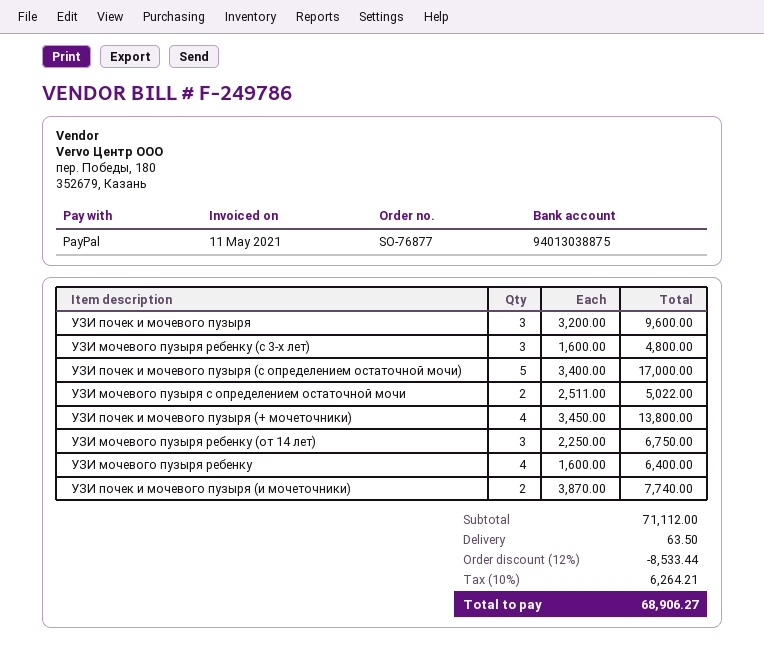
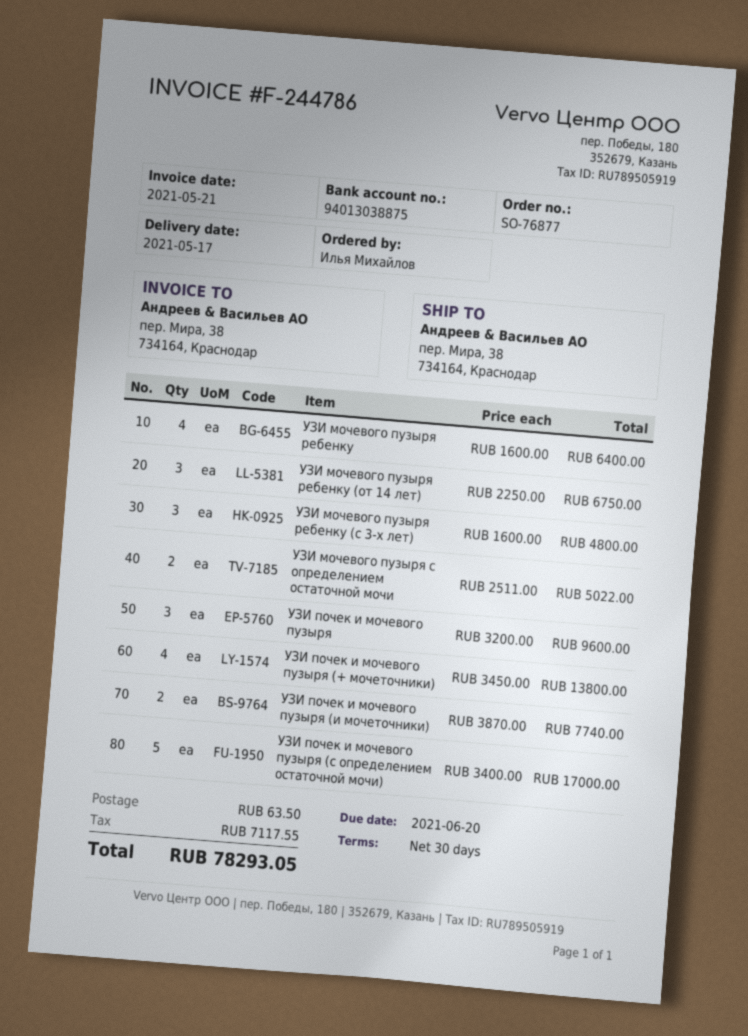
invoice number: F-249786 -> F-244786
invoice date: 2021-05-11 -> 2021-05-21
discount: 12% = 8533.44 -> none
tax: 6264.21 -> 7117.55
total: 68906.27 -> 78293.05

